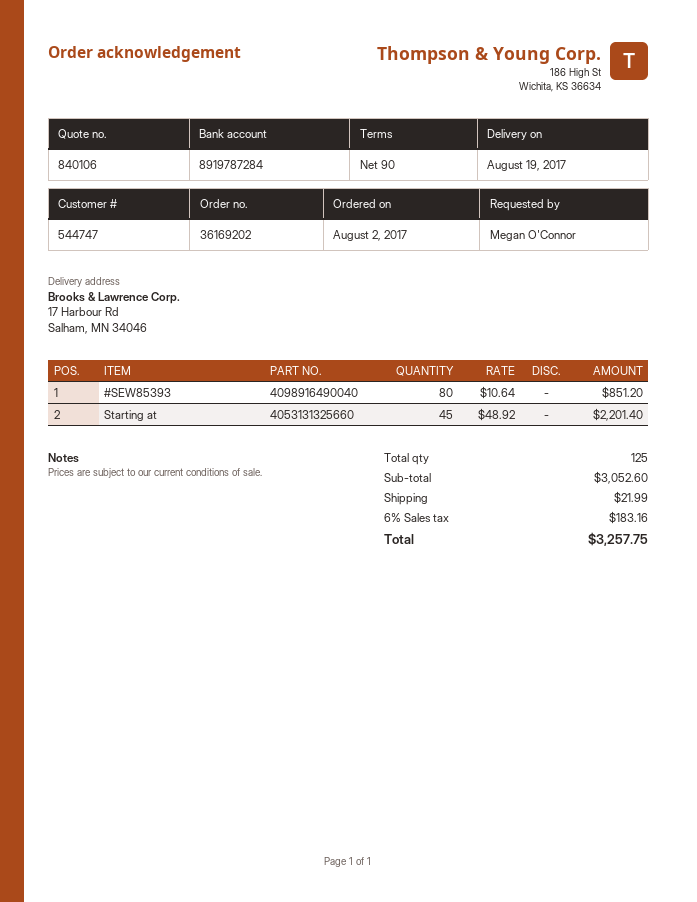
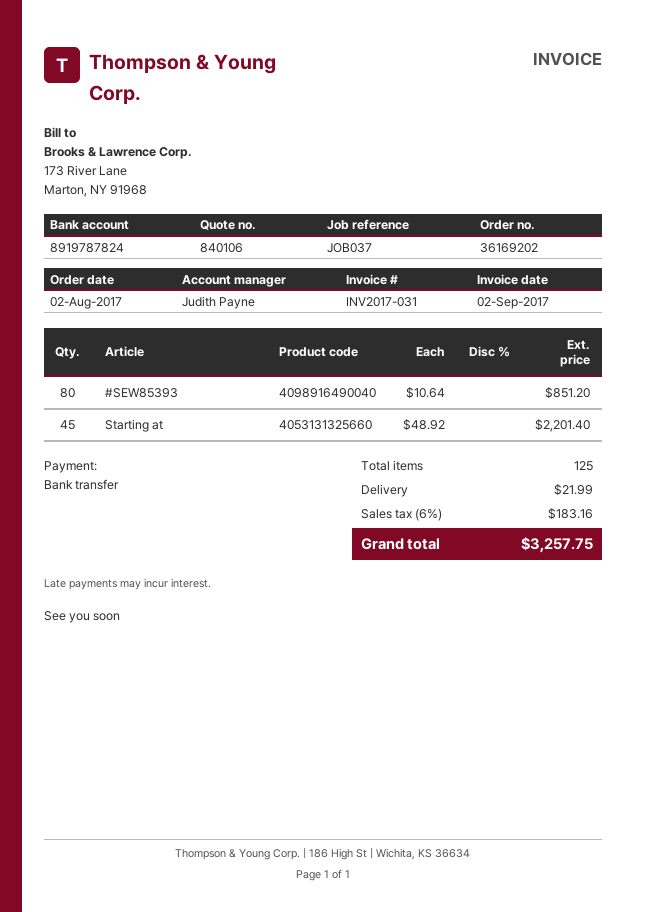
bank account: 8919787284 -> 8919787824

